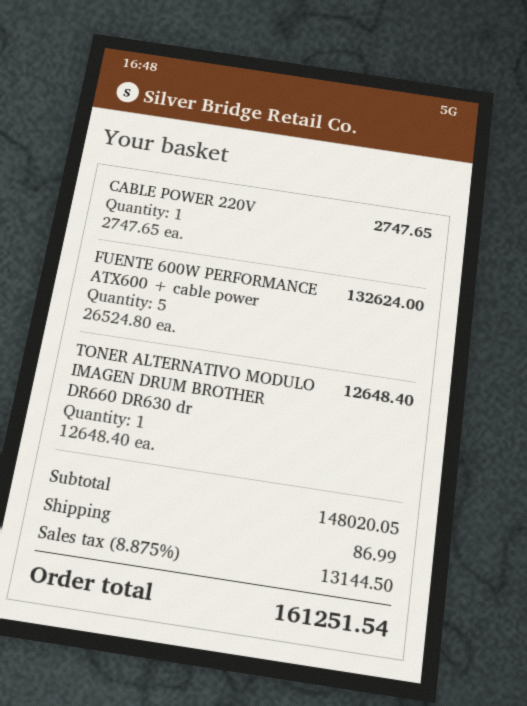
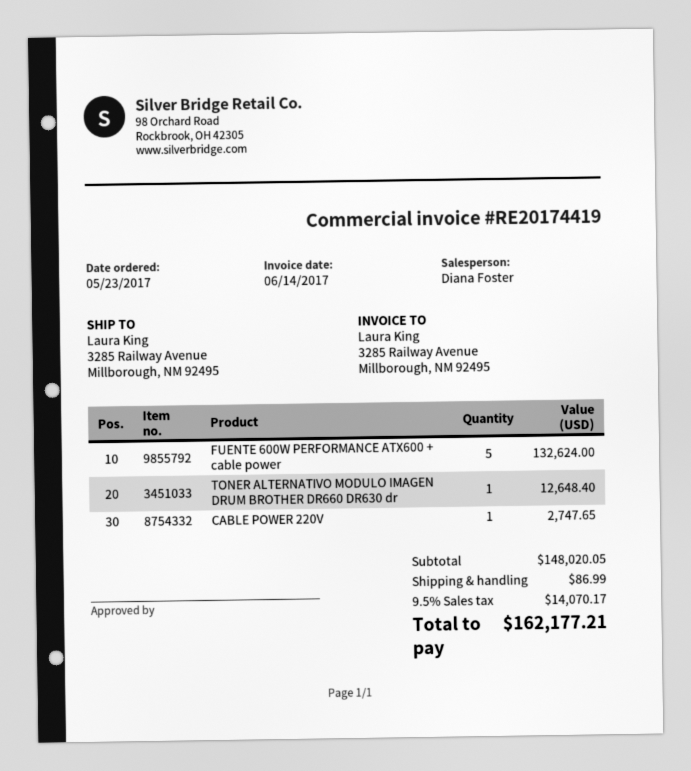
tax: 8.875% = 13144.50 -> 9.5% = 14070.17
total: 161251.54 -> 162177.21

